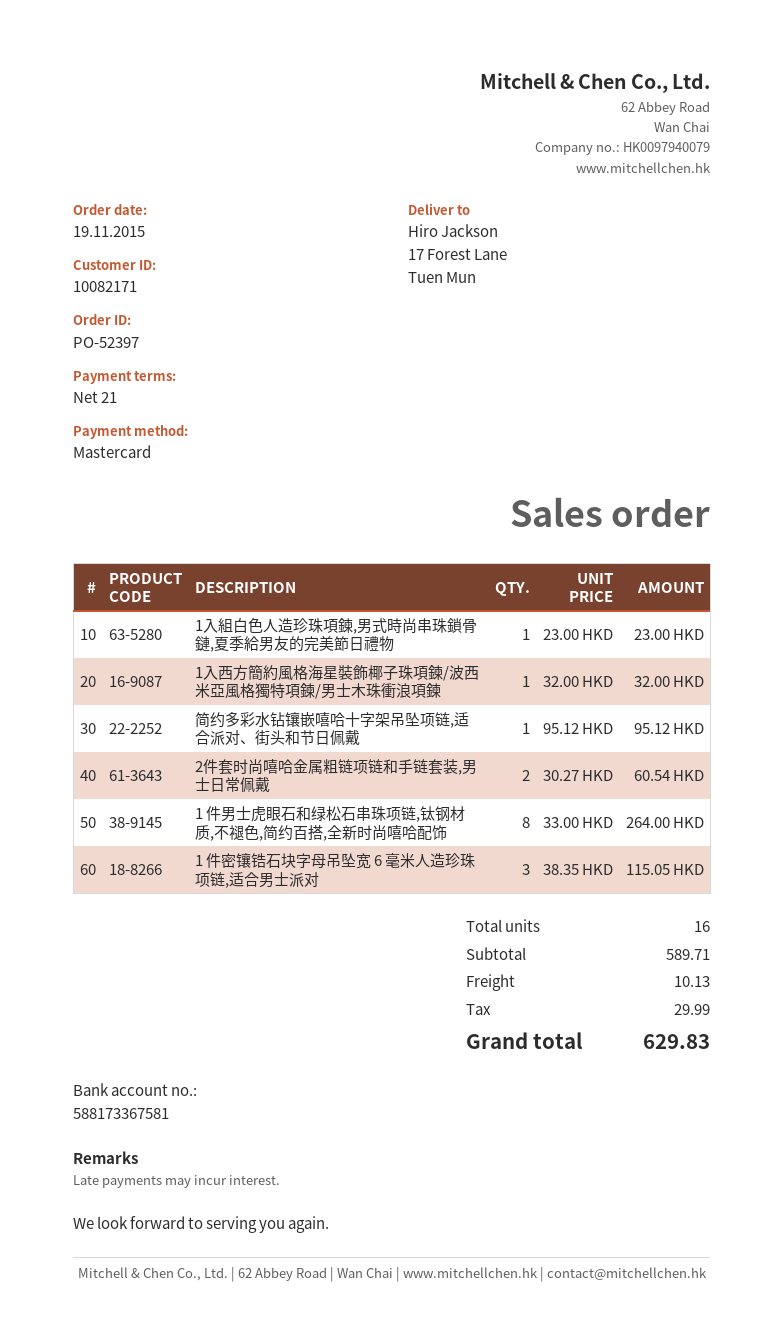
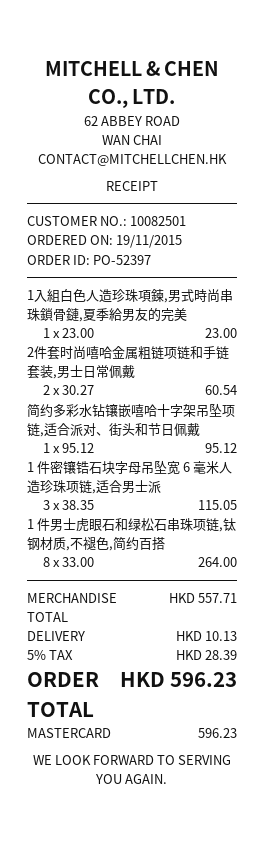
customer number: 10082171 -> 10082501
1入西方簡約風格海星裝飾椰子珠項鍊/波西米亞風格獨特項鍊/男士木珠衝浪項鍊: 1 x 32.00 = 32.00 -> none
subtotal: 589.71 -> 557.71
tax: 29.99 -> 28.39
total: 629.83 -> 596.23

